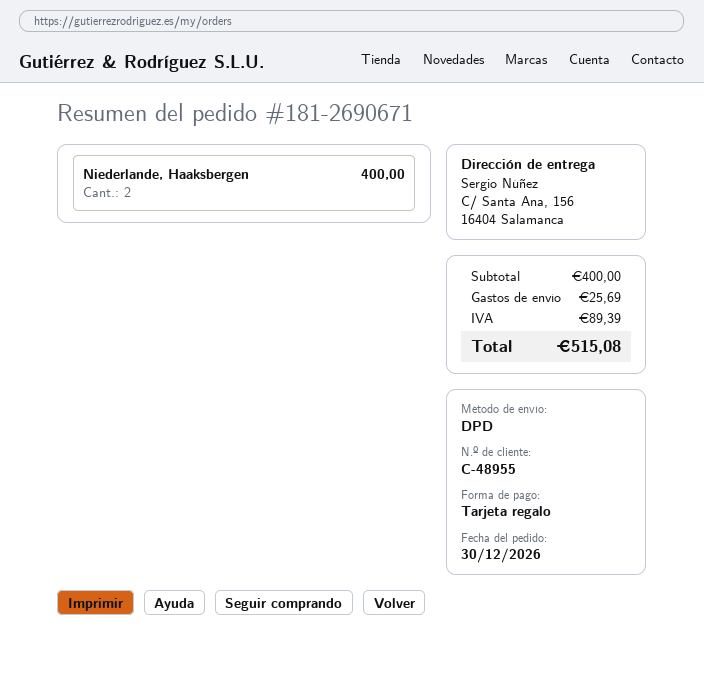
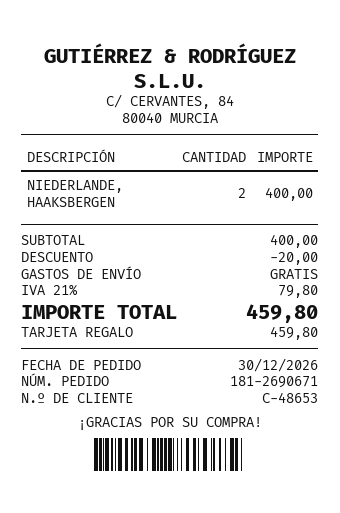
customer number: C-48955 -> C-48653
discount: none -> 20.00
shipping: 25.69 -> 0.00
tax: 89.39 -> 79.80
total: 515.08 -> 459.80

